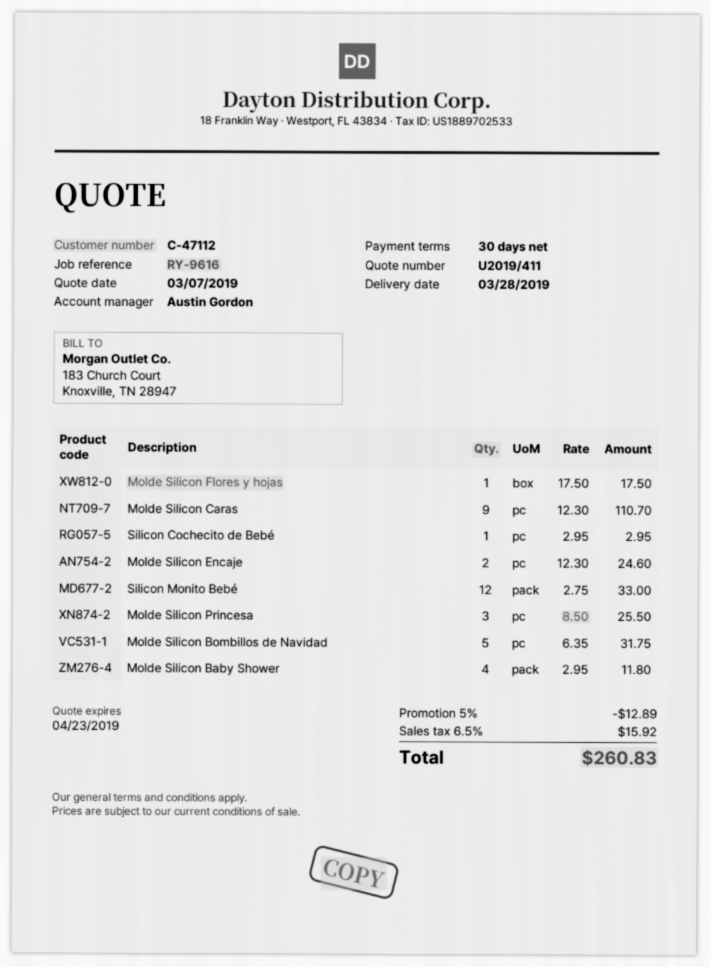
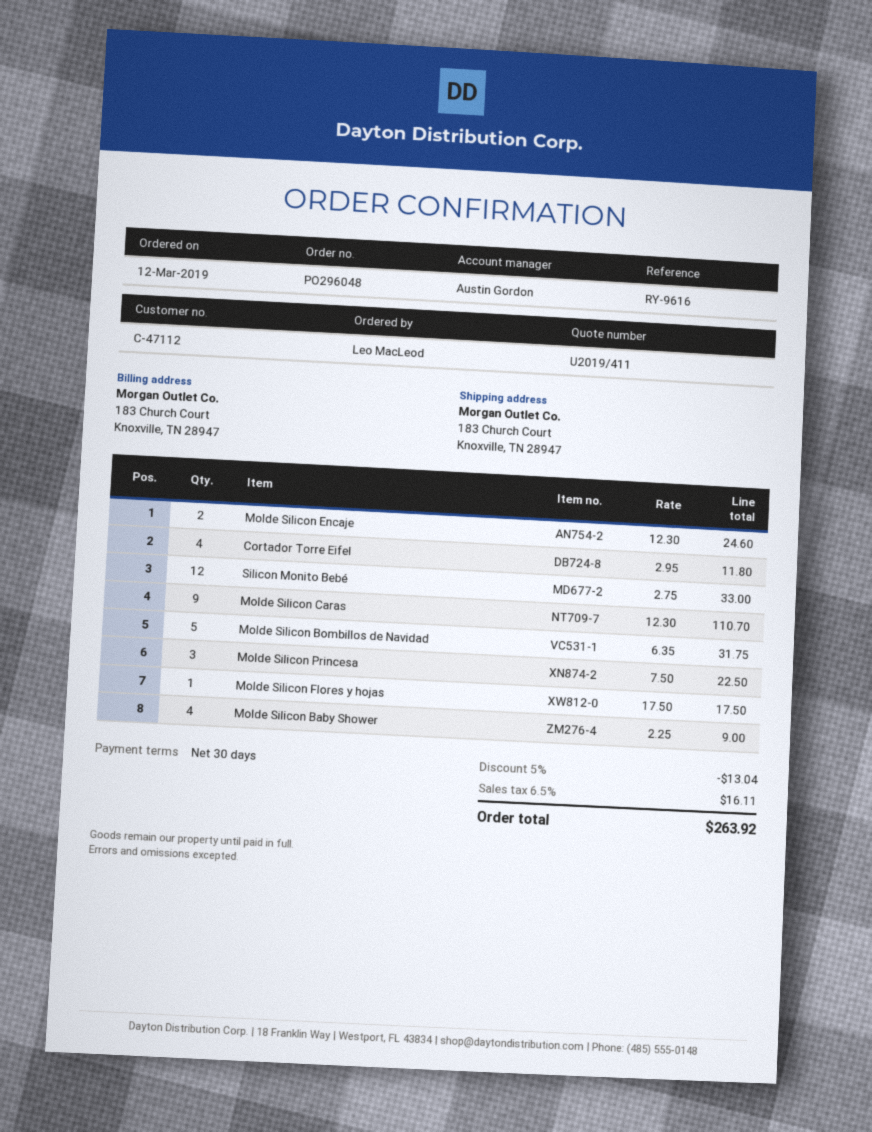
Silicon Cochecito de Bebé: 1 x 2.95 = 2.95 -> none
Molde Silicon Princesa: 3 x 8.50 = 25.50 -> 3 x 7.50 = 22.50
Molde Silicon Baby Shower: 4 x 2.95 = 11.80 -> 4 x 2.25 = 9.00
Cortador Torre Eifel: none -> 4 x 2.95 = 11.80
discount: 5% = 12.89 -> 5% = 13.04
tax: 6.5% = 15.92 -> 6.5% = 16.11
total: 260.83 -> 263.92

